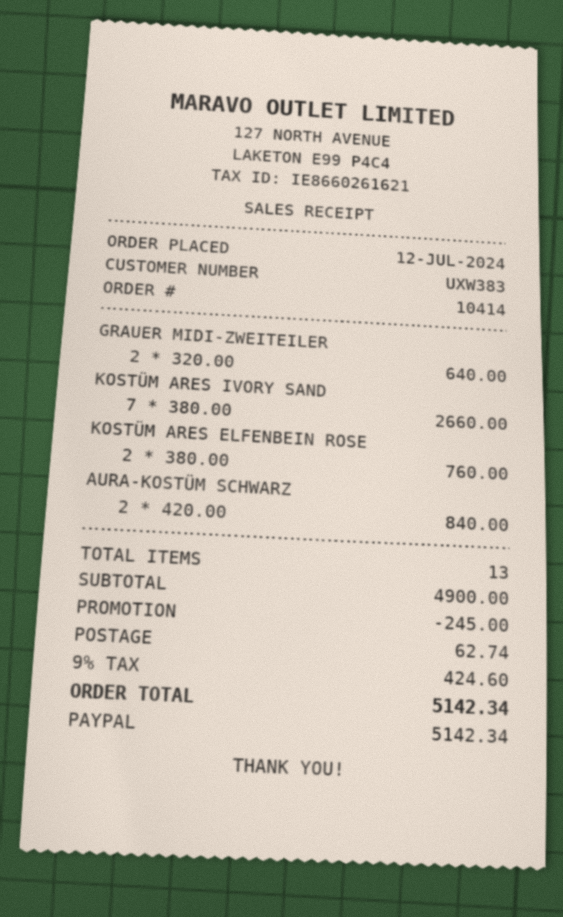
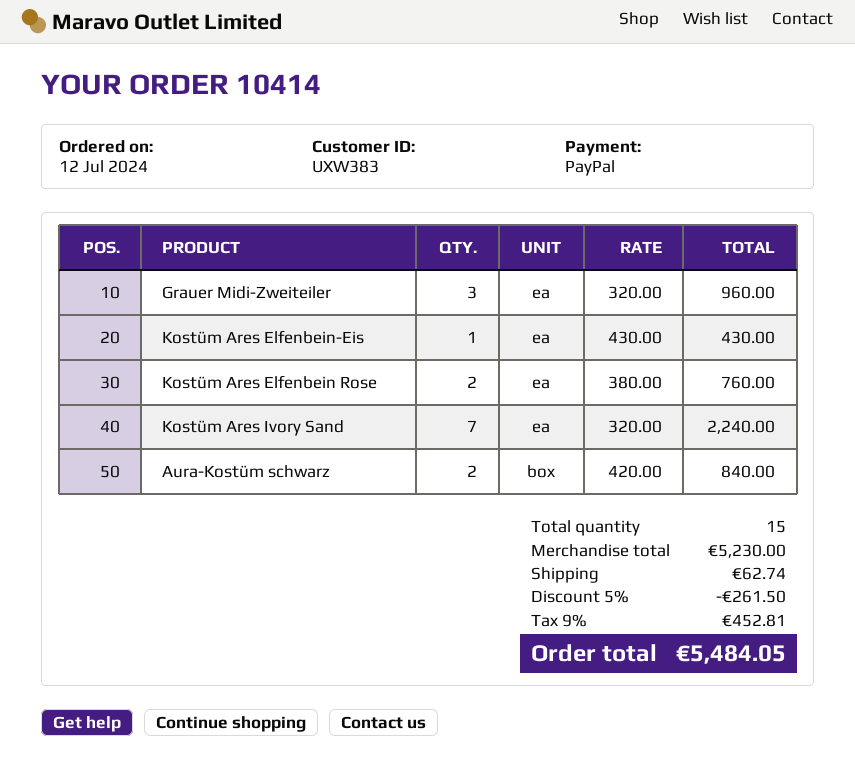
GRAUER MIDI-ZWEITEILER: 2 x 320.00 = 640.00 -> 3 x 320.00 = 960.00
KOSTÜM ARES IVORY SAND: 7 x 380.00 = 2660.00 -> 7 x 320.00 = 2240.00
Kostüm Ares Elfenbein-Eis: none -> 1 x 430.00 = 430.00
total quantity: 13 -> 15
subtotal: 4900.00 -> 5230.00
discount: 245.00 -> 261.50
tax: 9% = 424.60 -> 9% = 452.81
total: 5142.34 -> 5484.05

